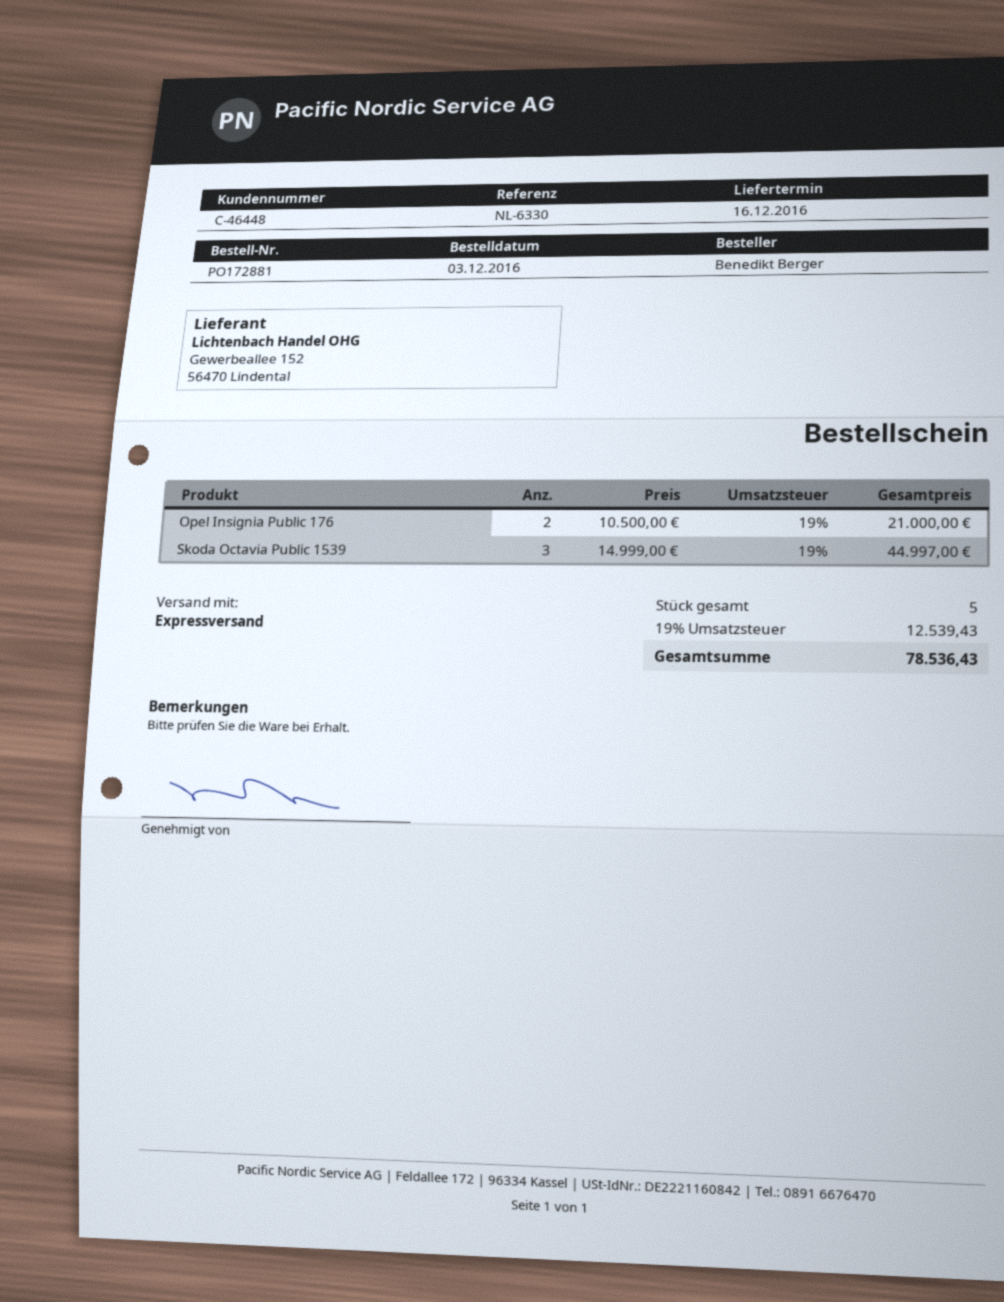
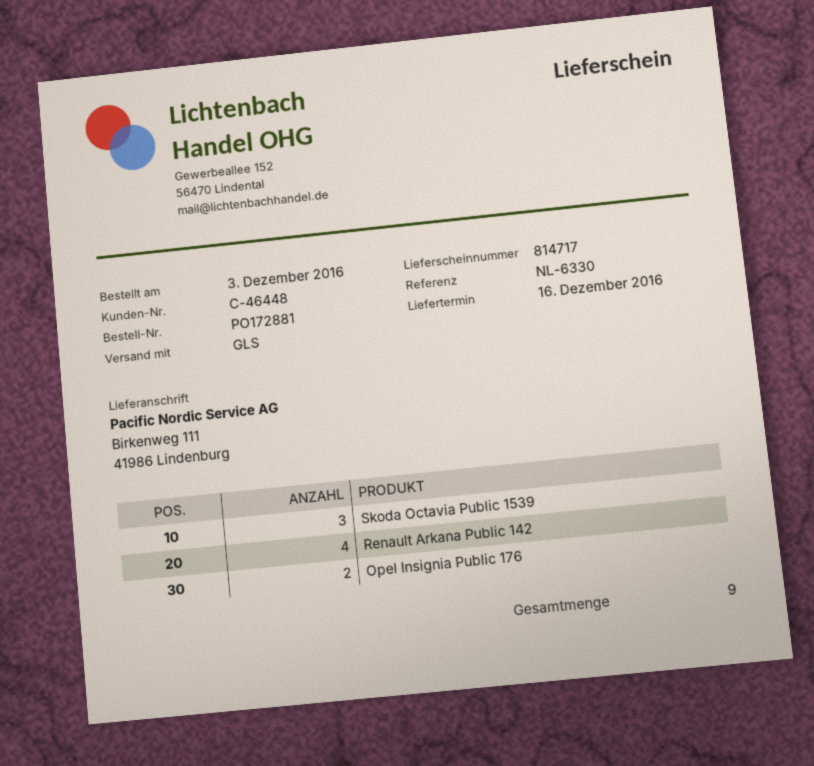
shipping method: express -> GLS
Renault Arkana Public 142: none -> 4
total quantity: 5 -> 9

